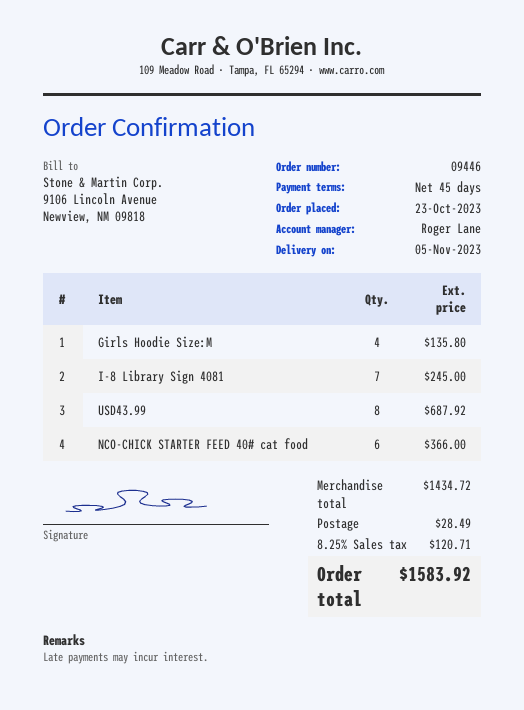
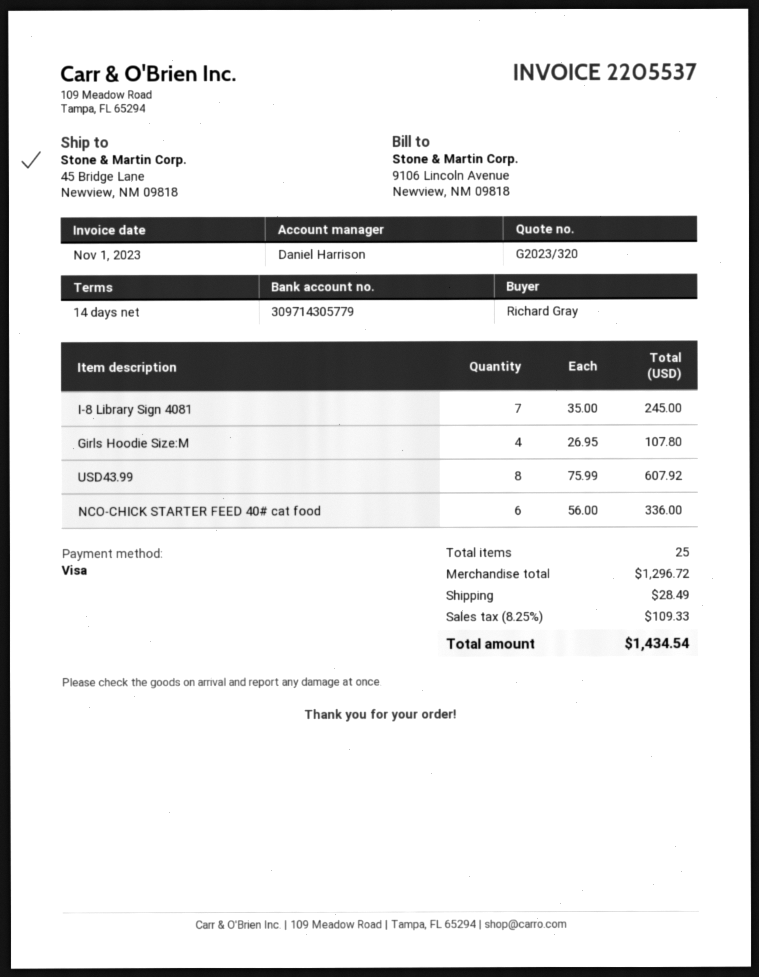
payment terms: 45 days -> 14 days
sales rep: Roger Lane -> Daniel Harrison
Girls Hoodie Size:M: 4 for 135.80 -> 4 for 107.80
USD43.99: 8 for 687.92 -> 8 for 607.92
NCO-CHICK STARTER FEED 40# cat food: 6 for 366.00 -> 6 for 336.00
subtotal: 1434.72 -> 1296.72
tax: 8.25% = 120.71 -> 8.25% = 109.33
total: 1583.92 -> 1434.54

